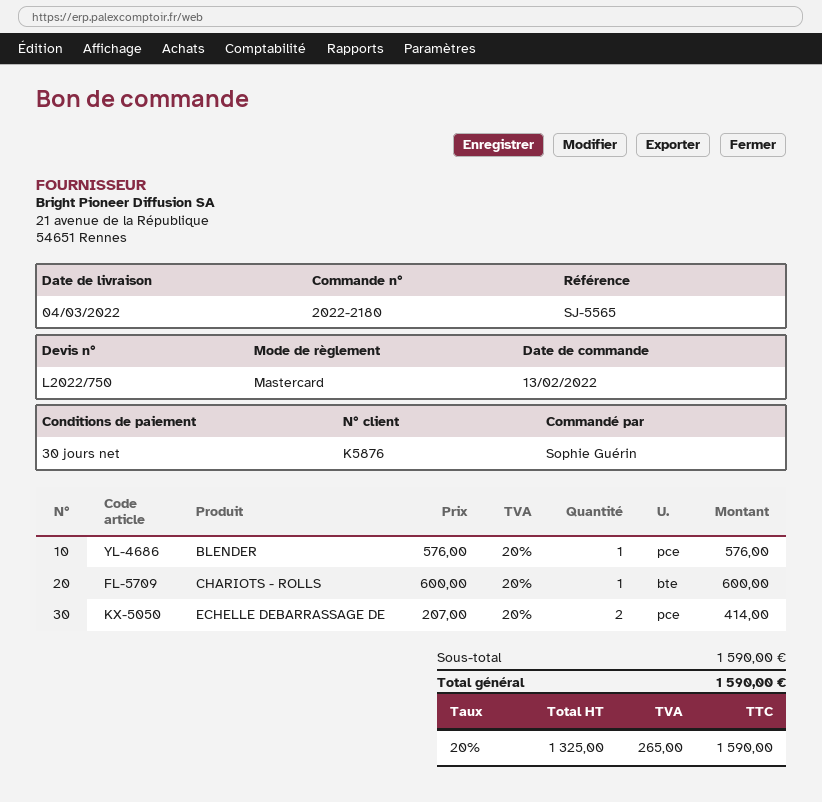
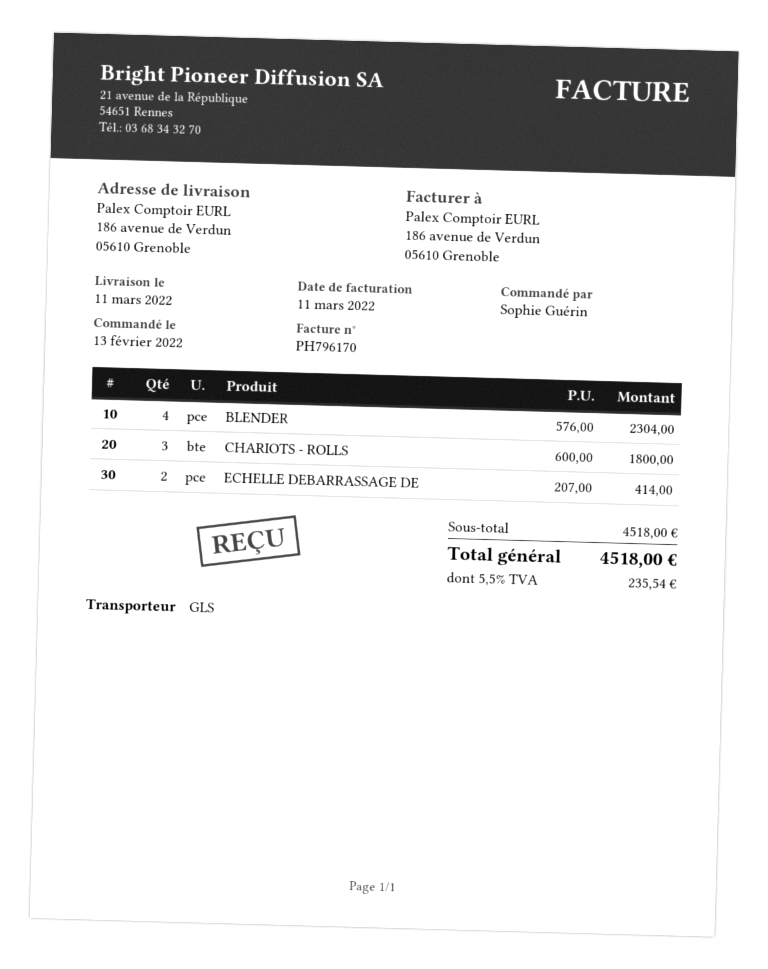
delivery date: 2022-03-04 -> 2022-03-11
BLENDER: 1 x 576.00 = 576.00 -> 4 x 576.00 = 2304.00
CHARIOTS - ROLLS: 1 x 600.00 = 600.00 -> 3 x 600.00 = 1800.00
subtotal: 1590.00 -> 4518.00
tax: 20% = 265.00 -> 5.5% = 235.54
total: 1590.00 -> 4518.00

